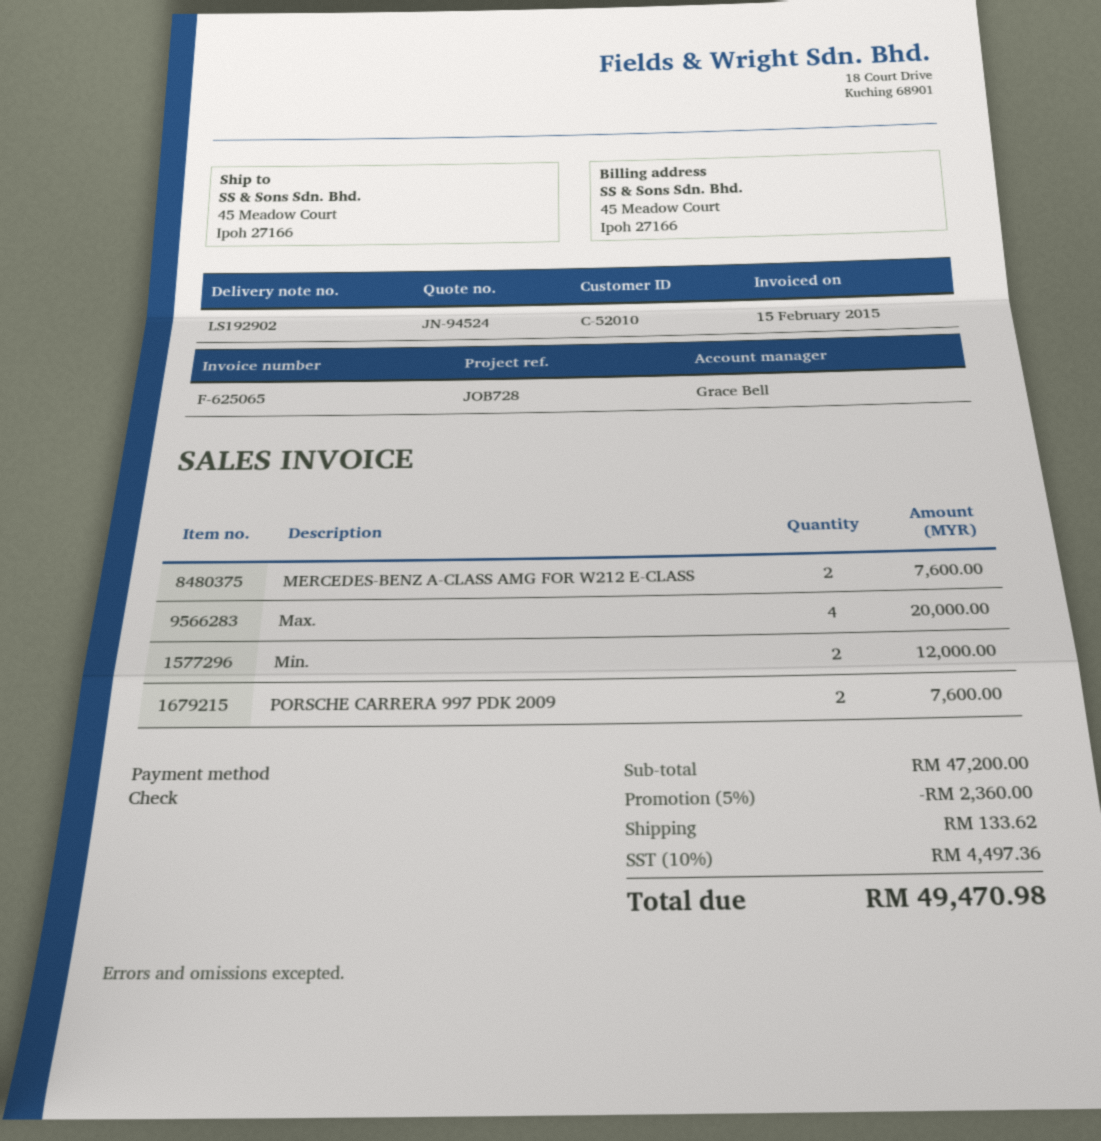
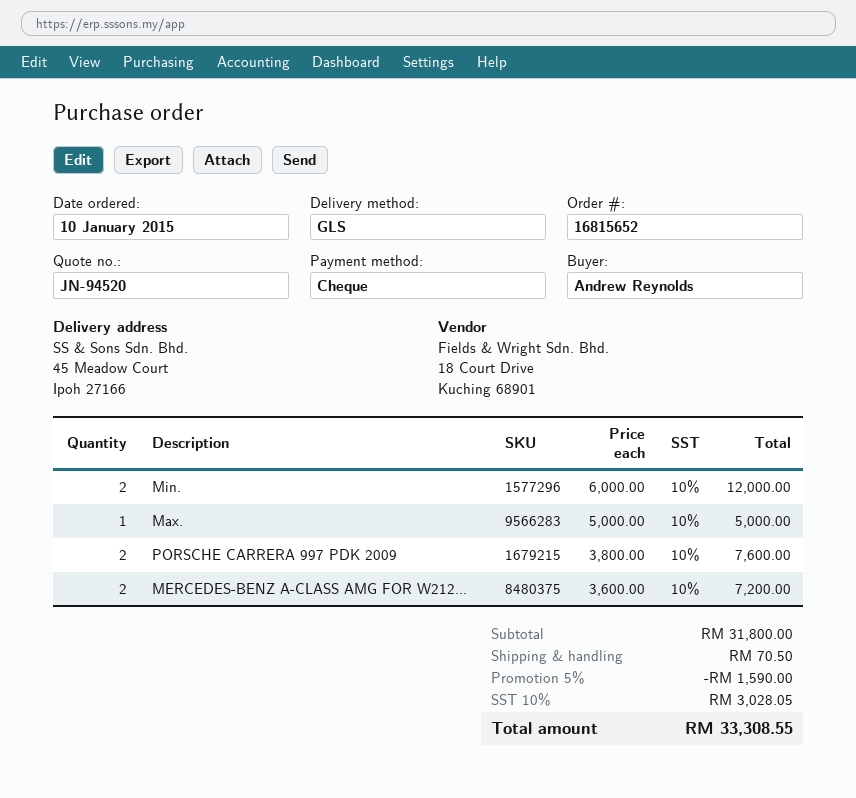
quote number: JN-94524 -> JN-94520
MERCEDES-BENZ A-CLASS AMG FOR W212 E-CLASS: 2 for 7600.00 -> 2 for 7200.00
Max.: 4 for 20000.00 -> 1 for 5000.00
subtotal: 47200.00 -> 31800.00
discount: 5% = 2360.00 -> 5% = 1590.00
shipping: 133.62 -> 70.50
tax: 10% = 4497.36 -> 10% = 3028.05
total: 49470.98 -> 33308.55

